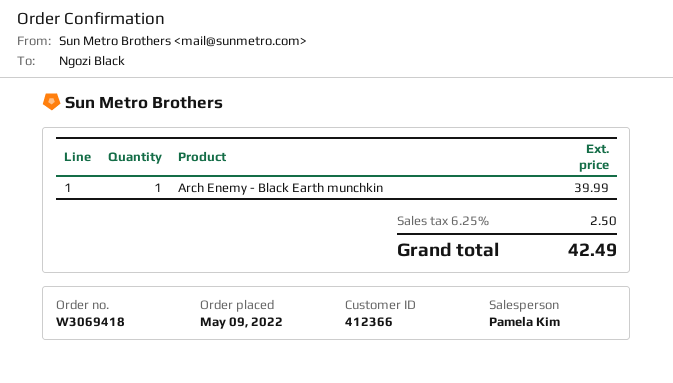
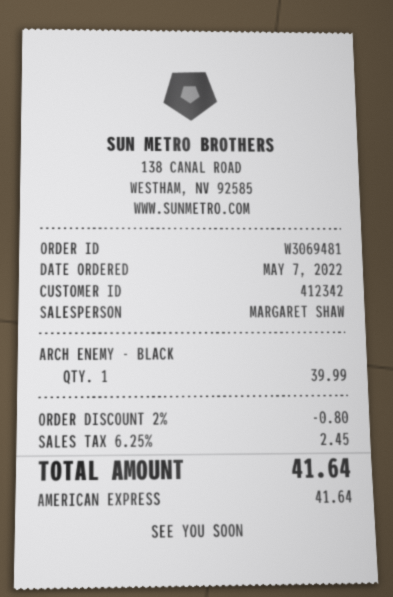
order number: W3069418 -> W3069481
order date: 2022-05-09 -> 2022-05-07
customer number: 412366 -> 412342
sales rep: Pamela Kim -> MARGARET SHAW
discount: none -> 2% = 0.80
tax: 6.25% = 2.50 -> 6.25% = 2.45
total: 42.49 -> 41.64

